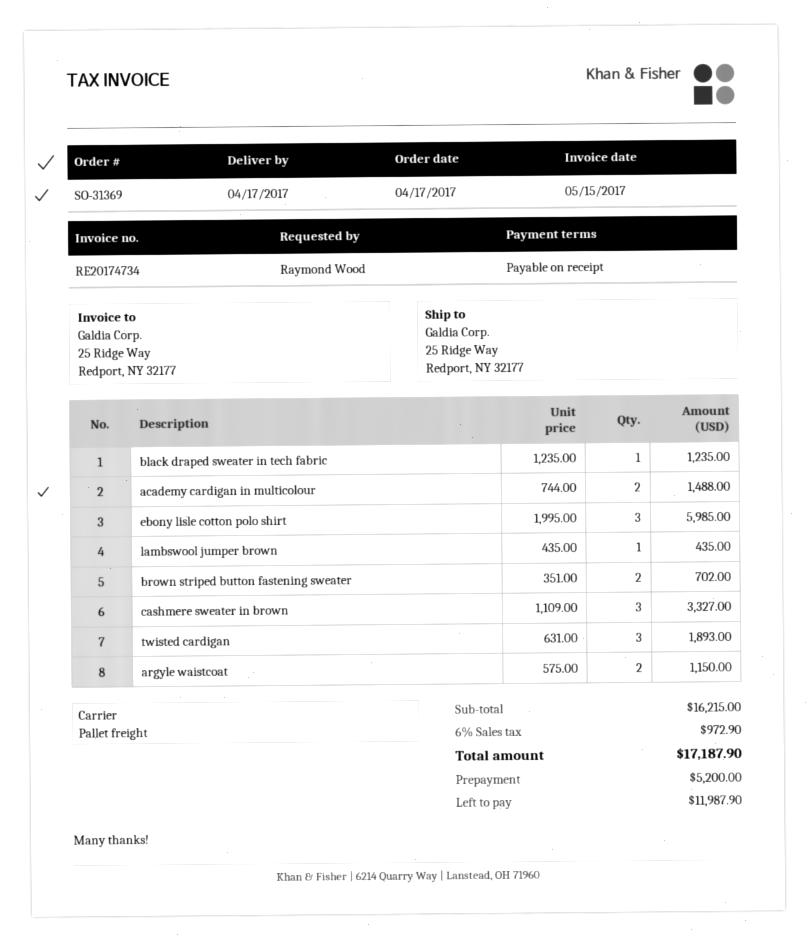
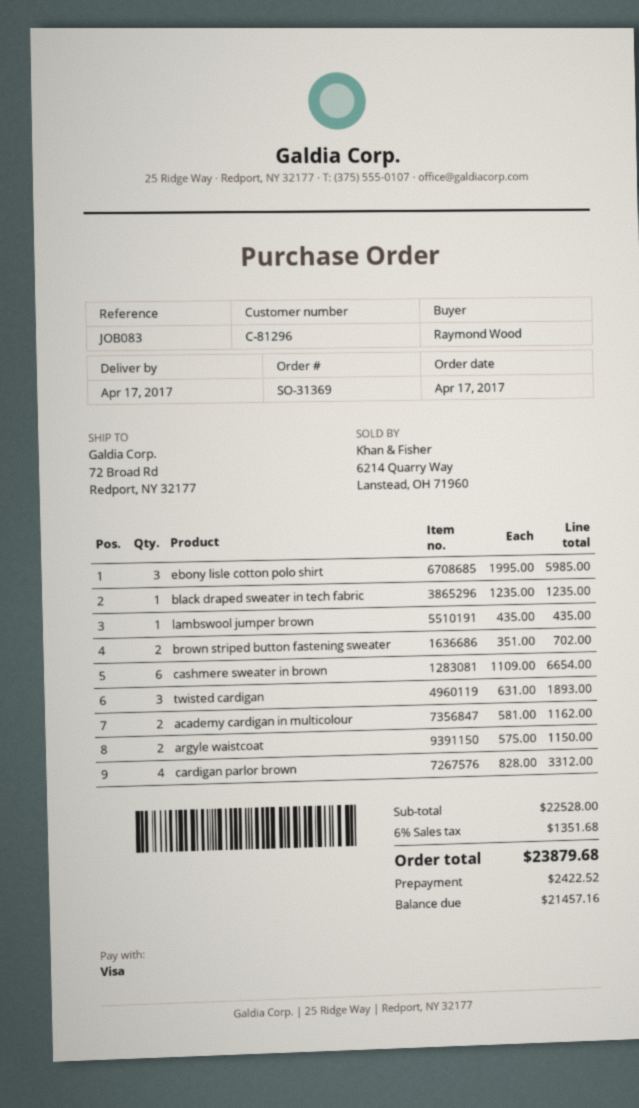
ship to: 25 Ridge Way, Redport, NY 32177 -> 72 Broad Rd, Redport, NY 32177
academy cardigan in multicolour: 2 x 744.00 = 1488.00 -> 2 x 581.00 = 1162.00
cashmere sweater in brown: 3 x 1109.00 = 3327.00 -> 6 x 1109.00 = 6654.00
cardigan parlor brown: none -> 4 x 828.00 = 3312.00
subtotal: 16215.00 -> 22528.00
tax: 6% = 972.90 -> 6% = 1351.68
total: 17187.90 -> 23879.68
deposit: 5200.00 -> 2422.52
balance: 11987.90 -> 21457.16

